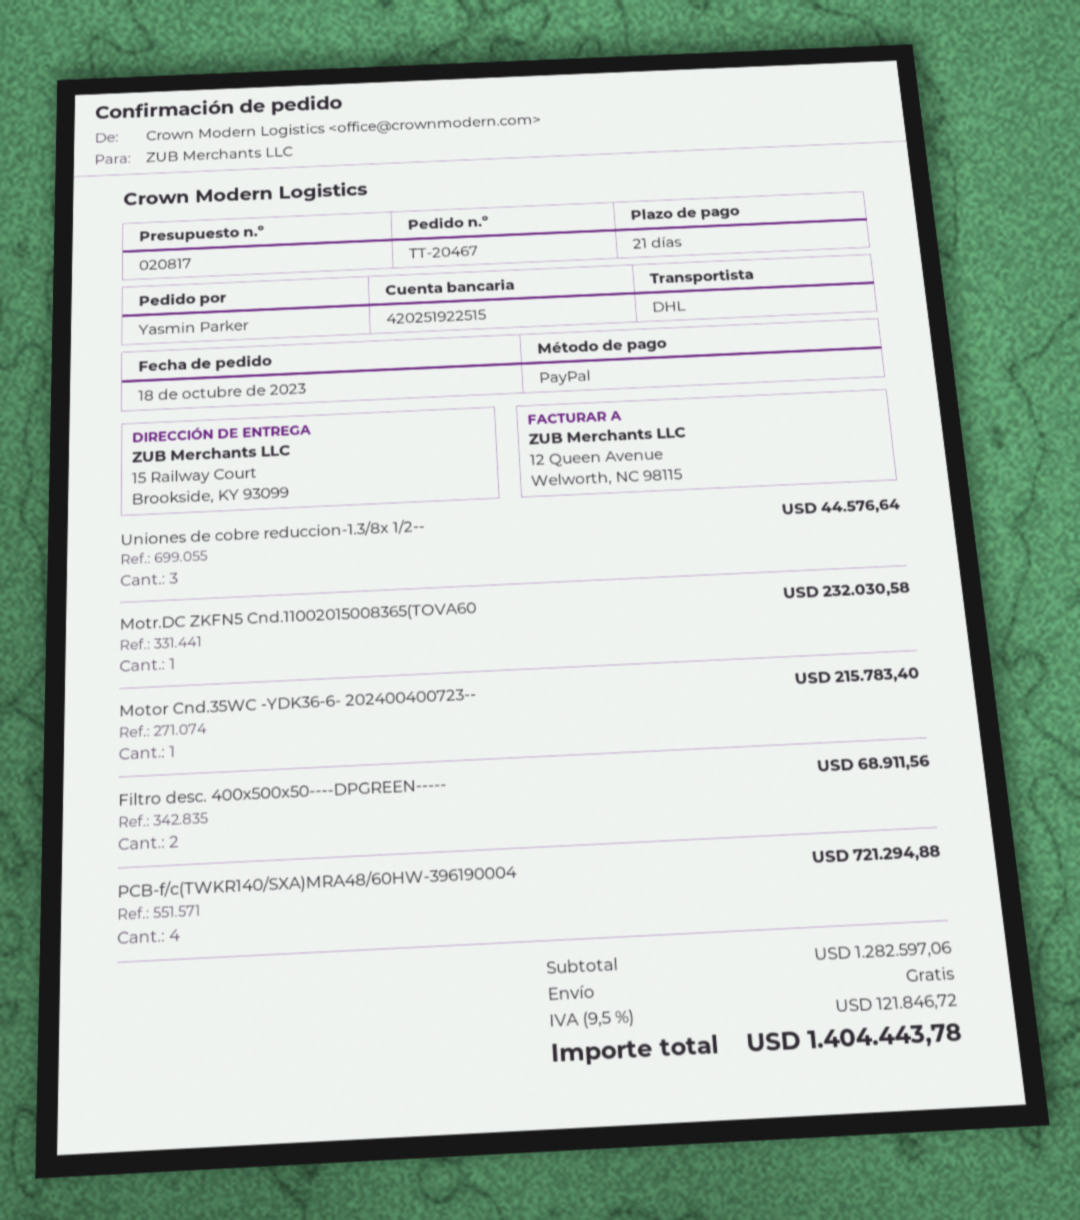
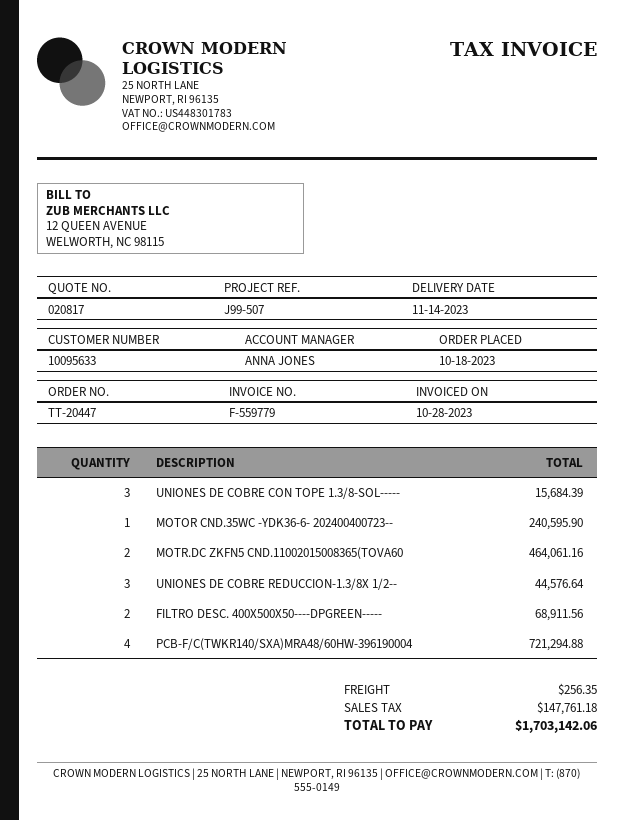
order number: TT-20467 -> TT-20447
Motr.DC ZKFN5 Cnd.11002015008365(TOVA60: 1 for 232030.58 -> 2 for 464061.16
Motor Cnd.35WC -YDK36-6- 202400400723--: 1 for 215783.40 -> 1 for 240595.90
UNIONES DE COBRE CON TOPE 1.3/8-SOL-----: none -> 3 for 15684.39
shipping: 0.00 -> 256.35
tax: 121846.72 -> 147761.18
total: 1404443.78 -> 1703142.06

